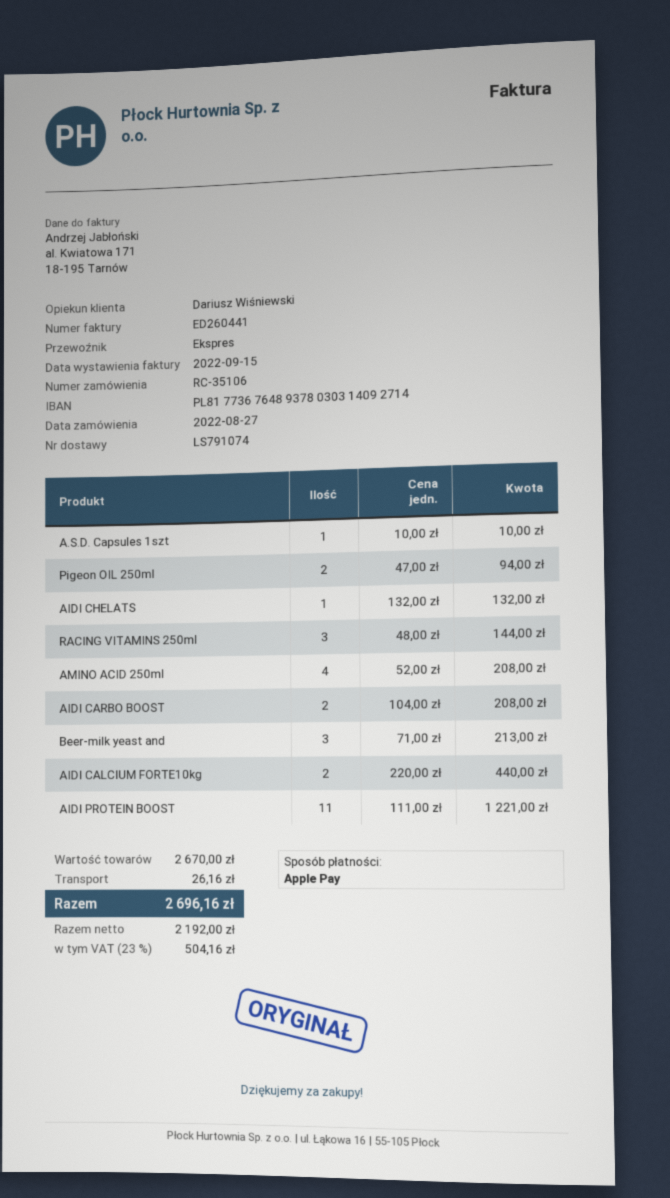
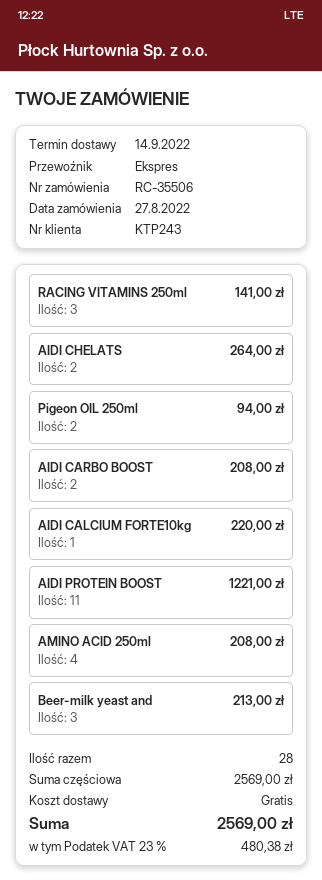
order number: RC-35106 -> RC-35506
A.S.D. Capsules 1szt: 1 for 10.00 -> none
AIDI CHELATS: 1 for 132.00 -> 2 for 264.00
RACING VITAMINS 250ml: 3 for 144.00 -> 3 for 141.00
AIDI CALCIUM FORTE10kg: 2 for 440.00 -> 1 for 220.00
subtotal: 2670.00 -> 2569.00
shipping: 26.16 -> 0.00
tax: 23% = 504.16 -> 23% = 480.38
total: 2696.16 -> 2569.00

